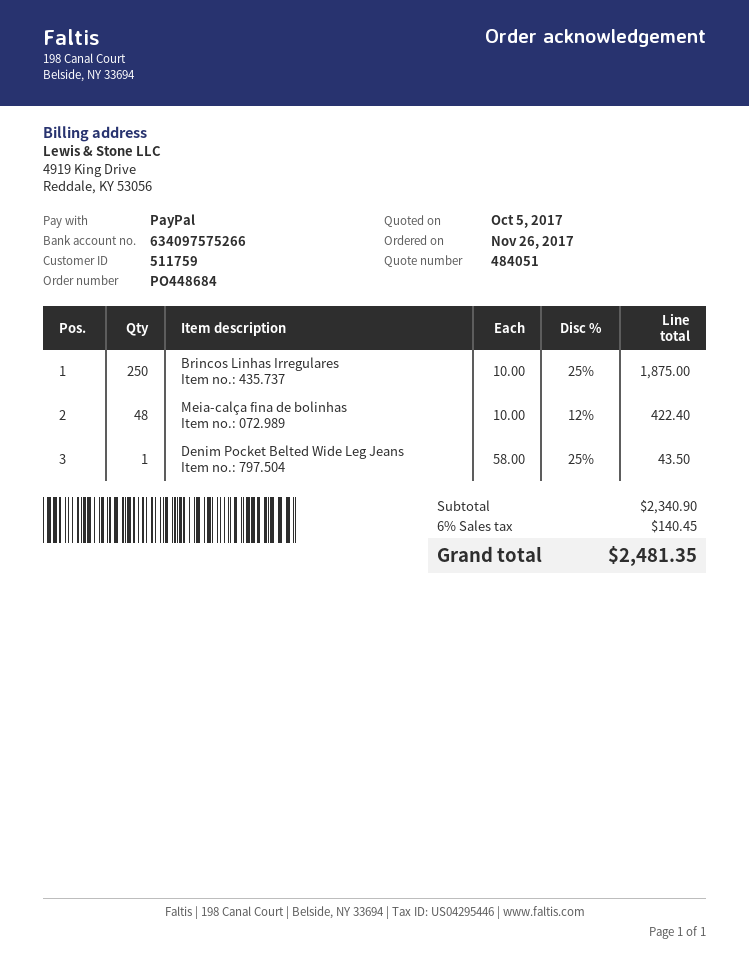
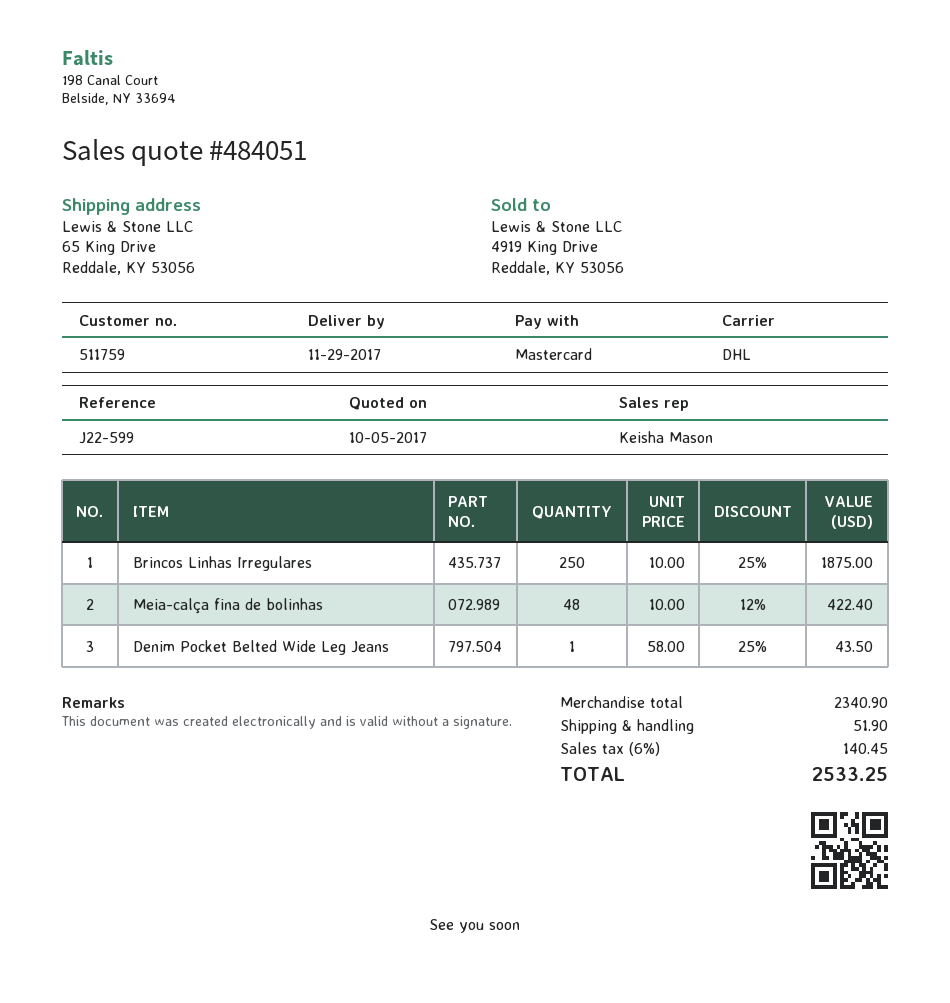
payment method: PayPal -> Mastercard
shipping: none -> 51.90
total: 2481.35 -> 2533.25

